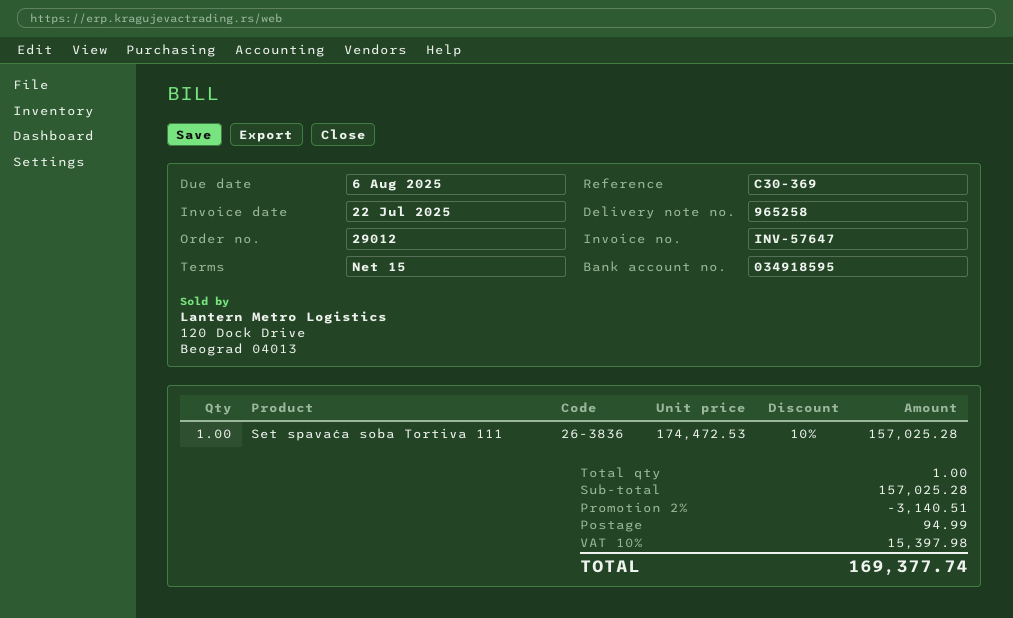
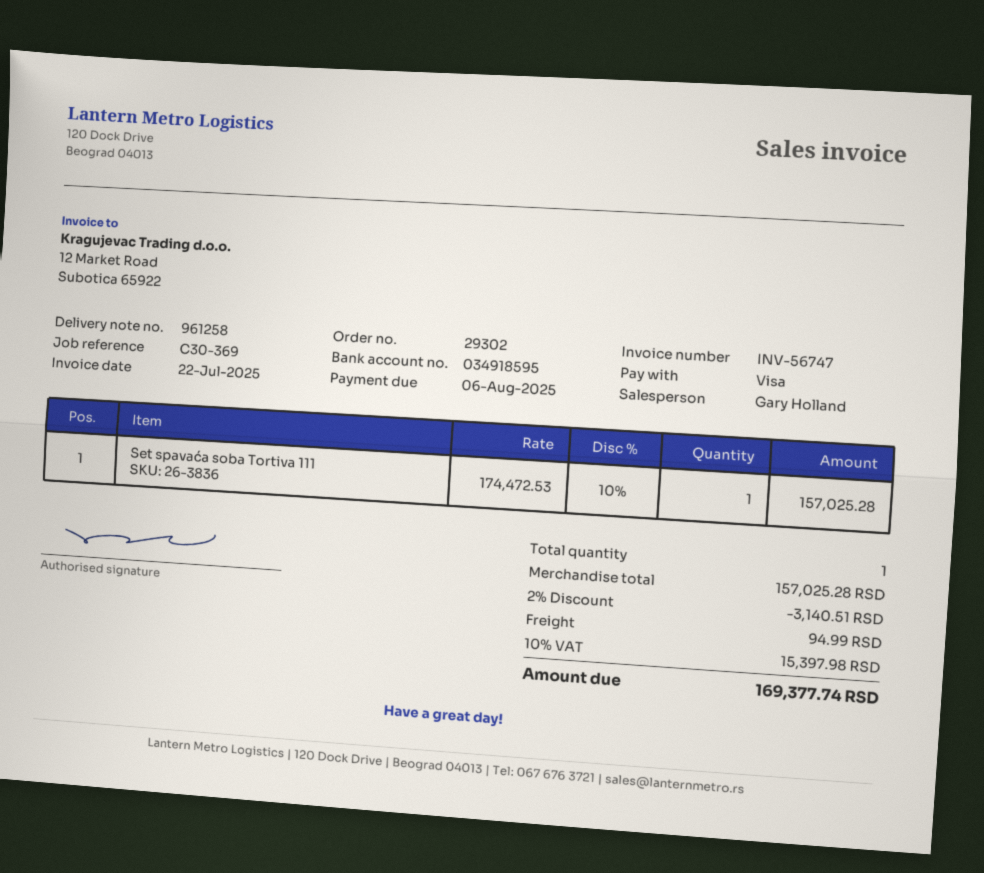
order number: 29012 -> 29302
delivery note number: 965258 -> 961258
invoice number: INV-57647 -> INV-56747

